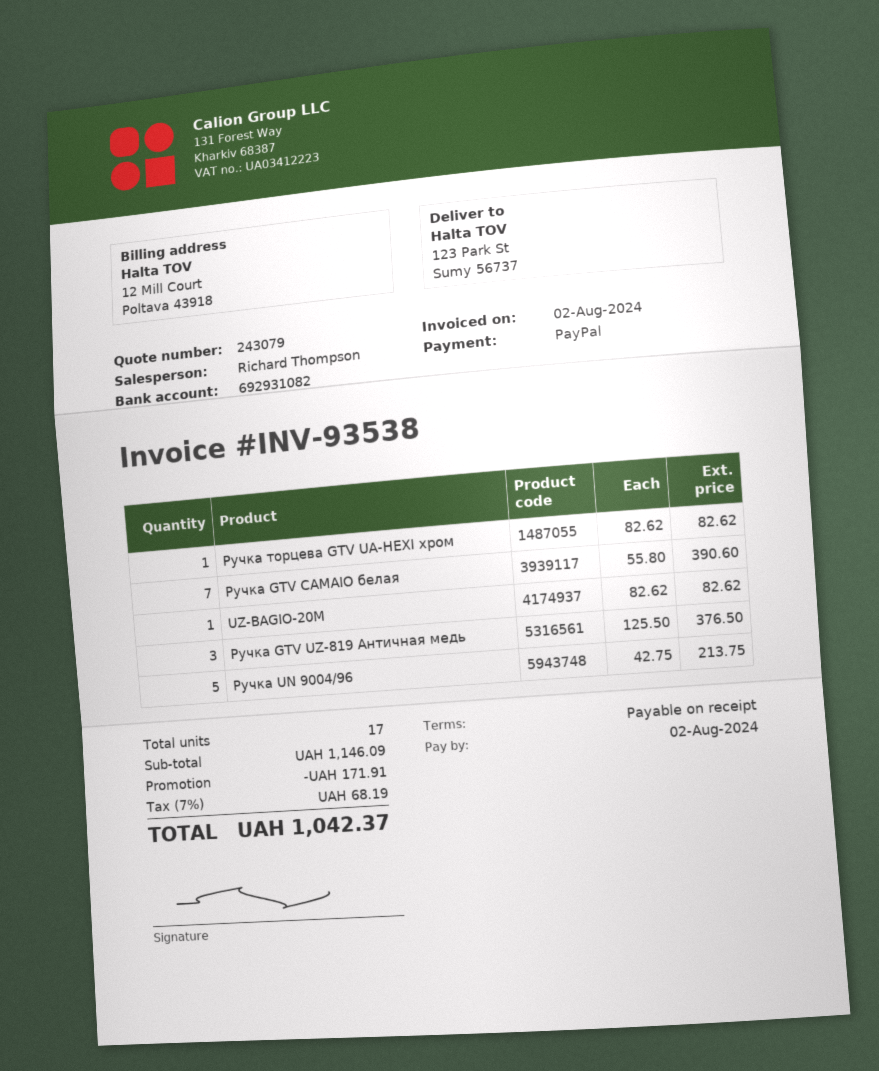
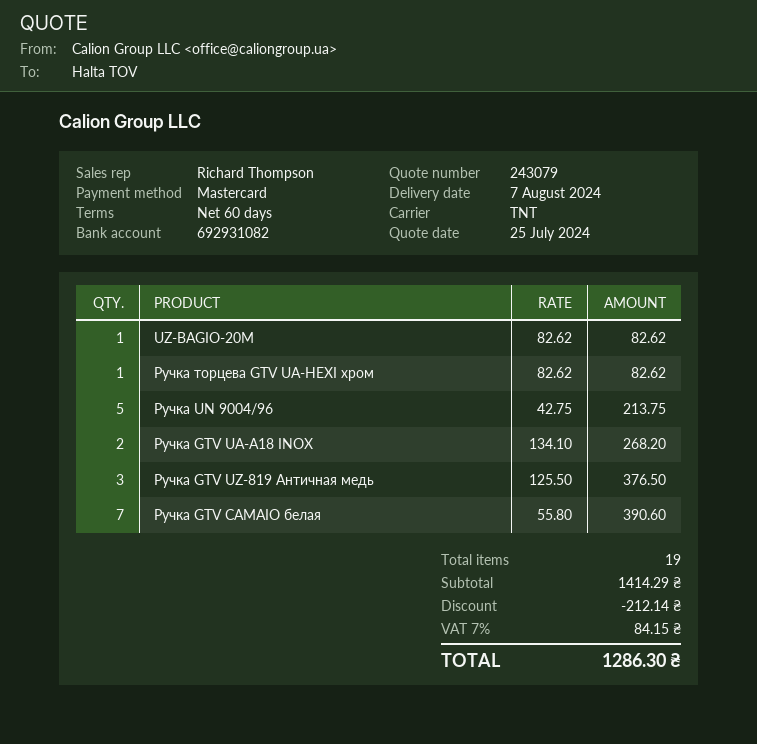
payment terms: on receipt -> 60 days
payment method: PayPal -> Mastercard
Ручка GTV UA-A18 INOX: none -> 2 x 134.10 = 268.20
total quantity: 17 -> 19
subtotal: 1146.09 -> 1414.29
discount: 171.91 -> 212.14
tax: 7% = 68.19 -> 7% = 84.15
total: 1042.37 -> 1286.30

